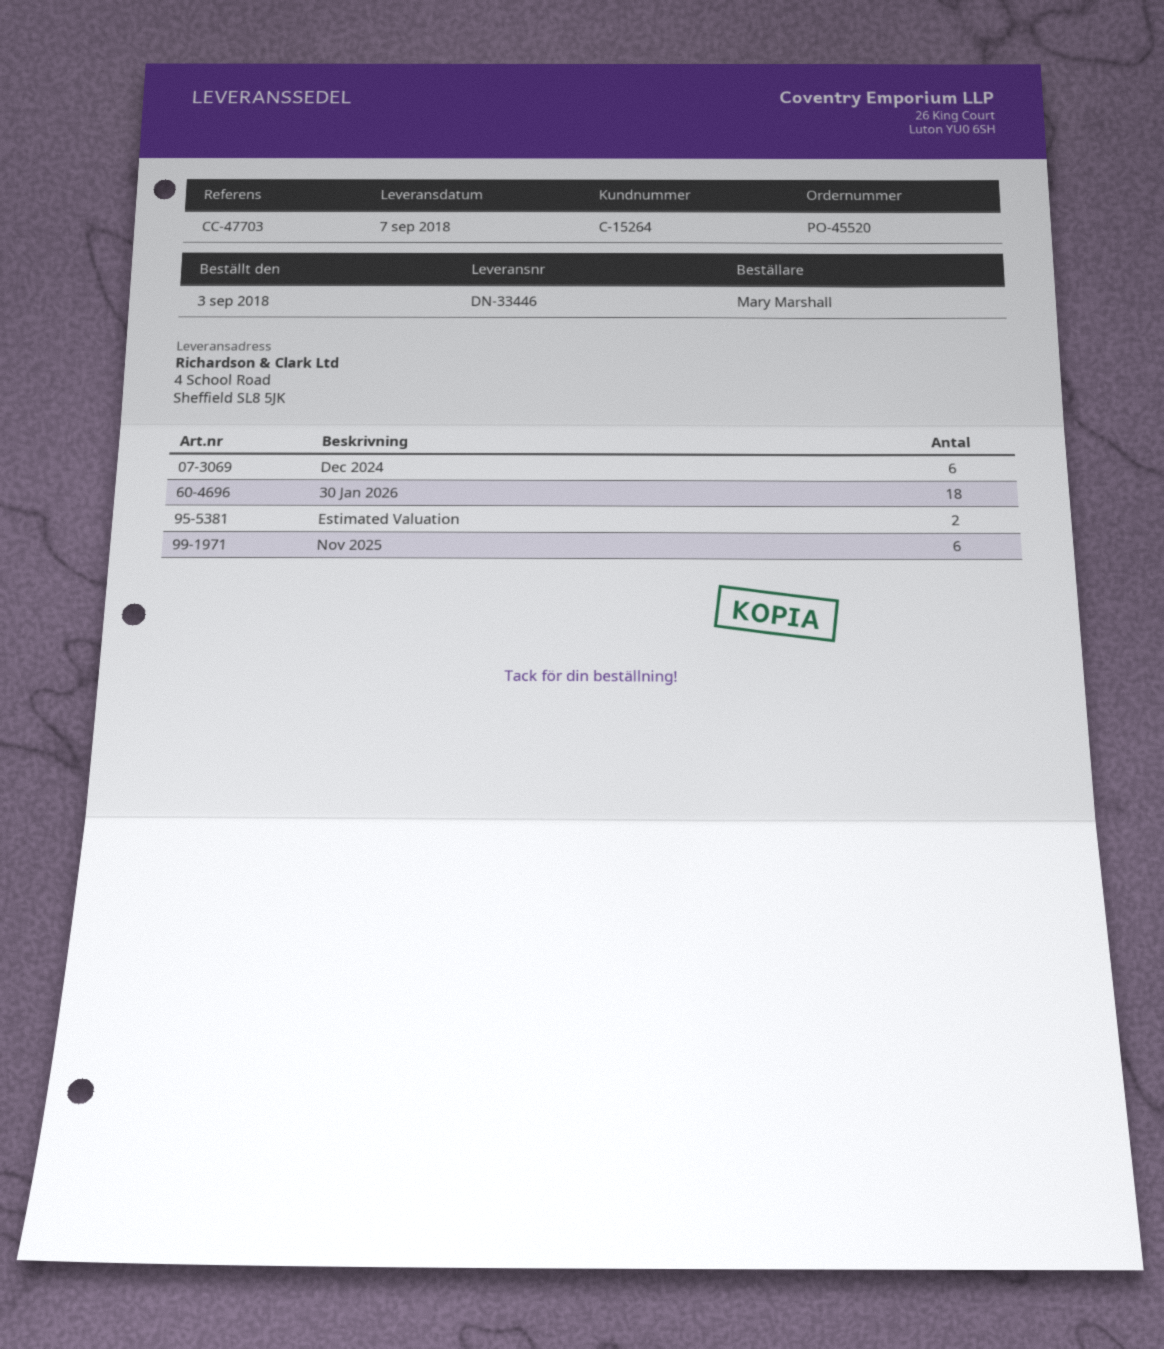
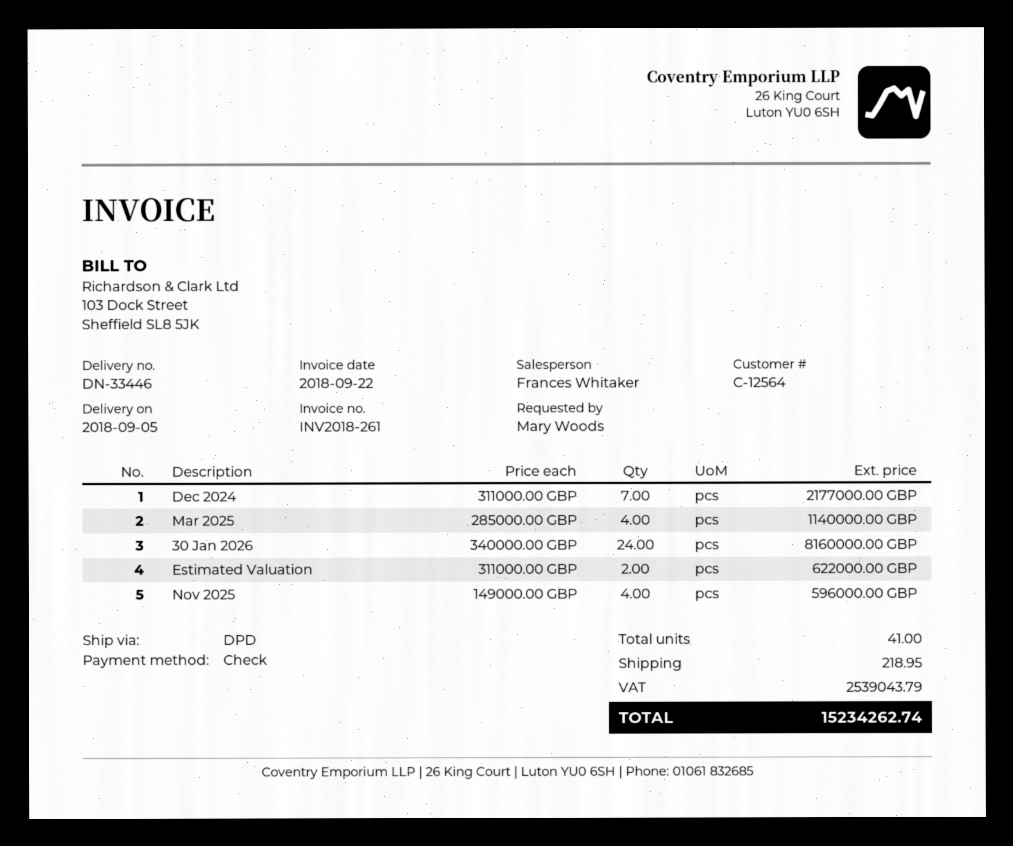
delivery date: 2018-09-07 -> 2018-09-05
customer number: C-15264 -> C-12564
ordered by: Mary Marshall -> Mary Woods
Dec 2024: 6 -> 7
30 Jan 2026: 18 -> 24
Nov 2025: 6 -> 4
Mar 2025: none -> 4

